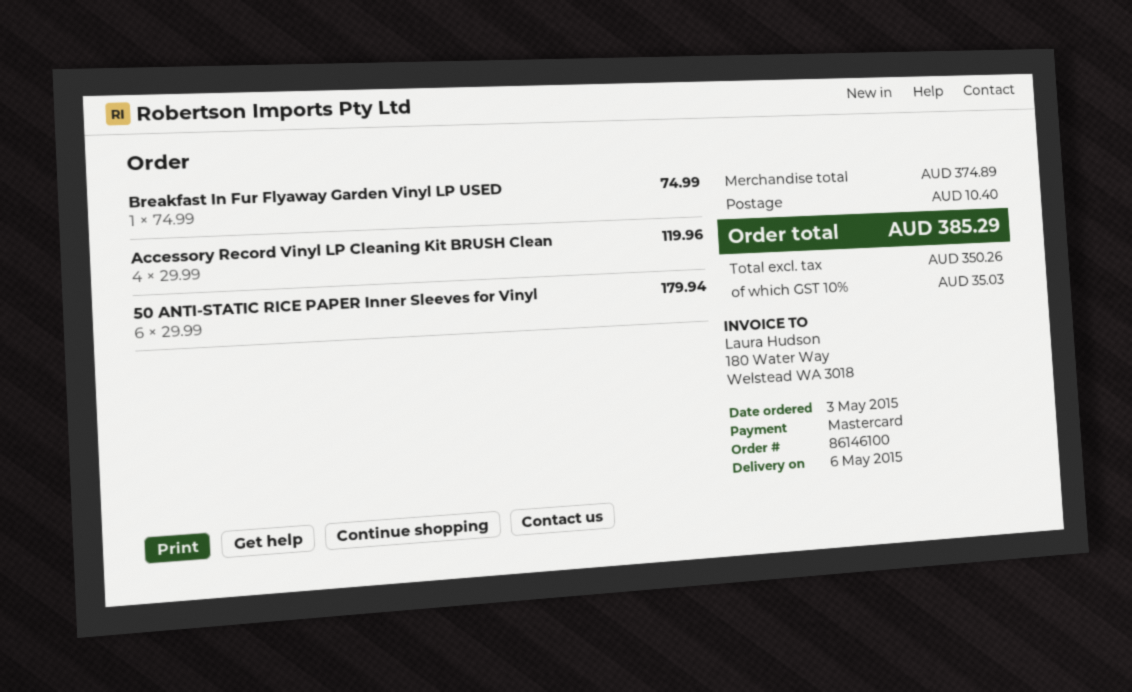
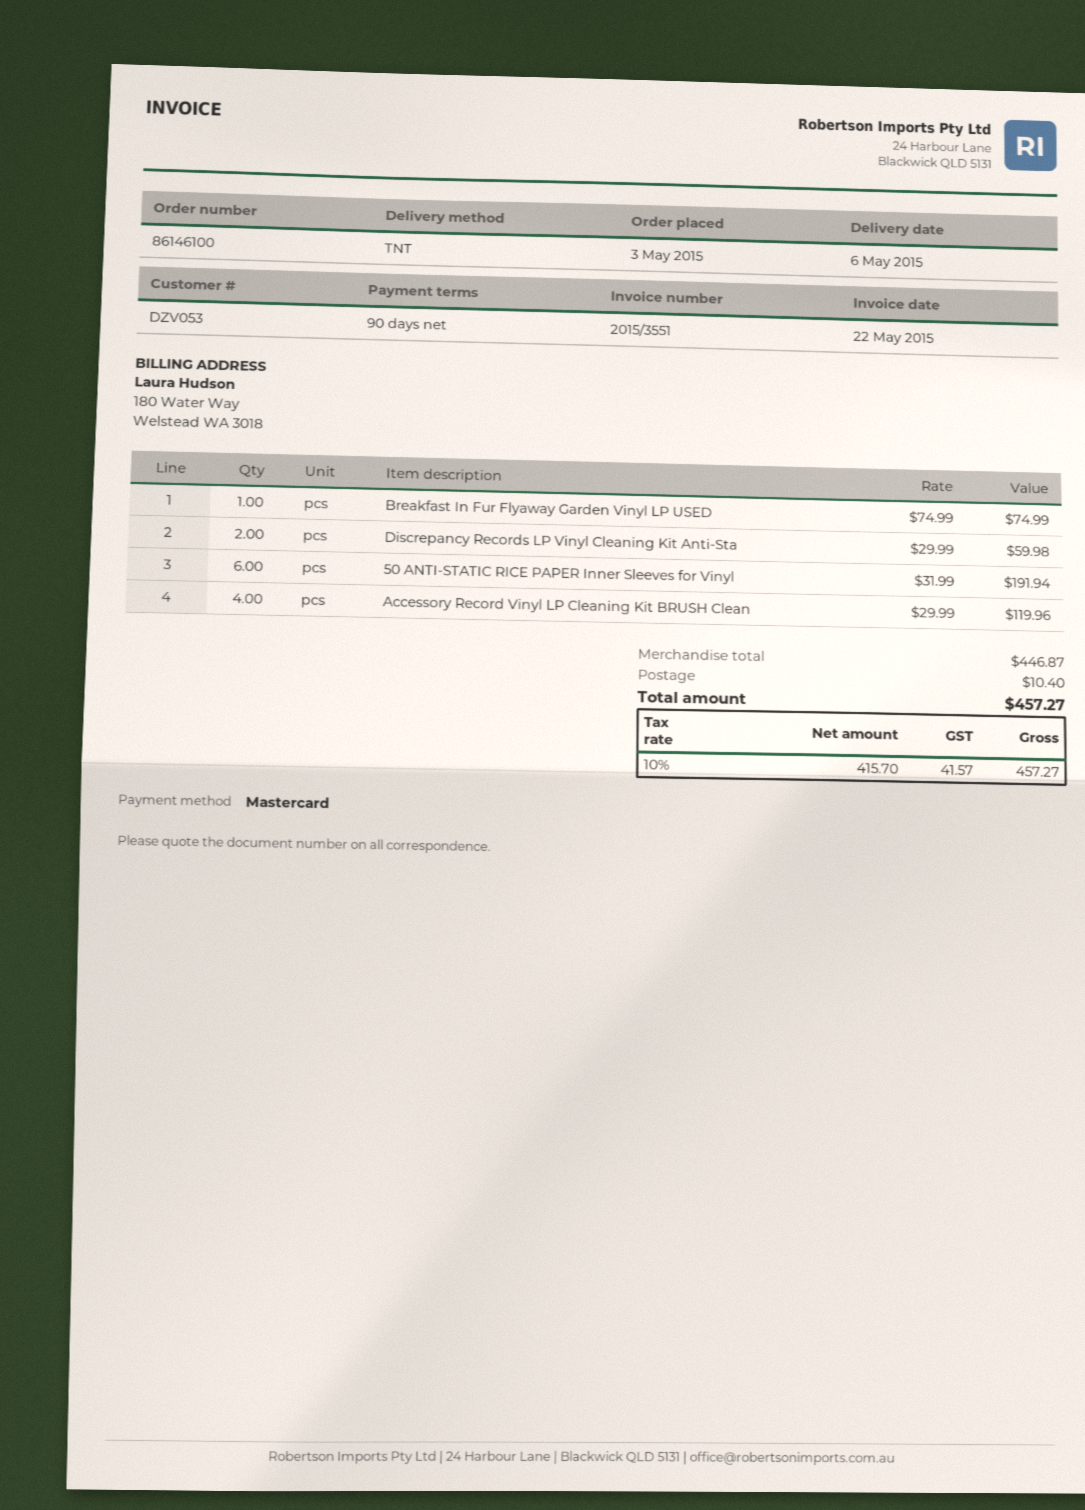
50 ANTI-STATIC RICE PAPER Inner Sleeves for Vinyl: 6 x 29.99 = 179.94 -> 6 x 31.99 = 191.94
Discrepancy Records LP Vinyl Cleaning Kit Anti-Sta: none -> 2 x 29.99 = 59.98
subtotal: 374.89 -> 446.87
net: 350.26 -> 415.70
tax: 10% = 35.03 -> 10% = 41.57
total: 385.29 -> 457.27

